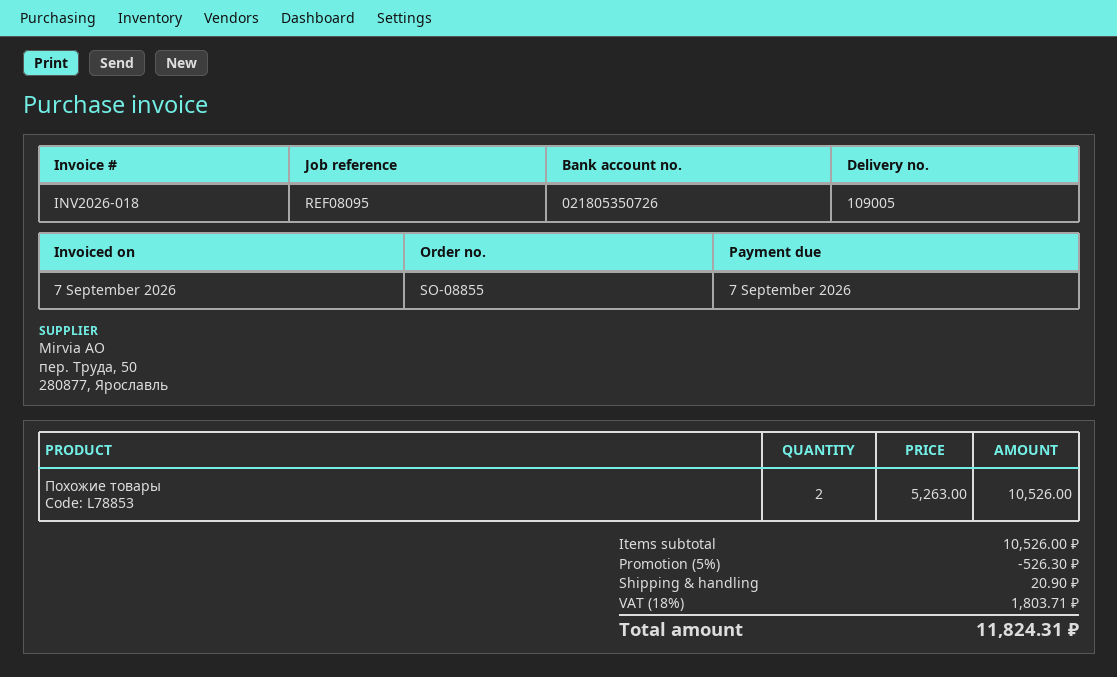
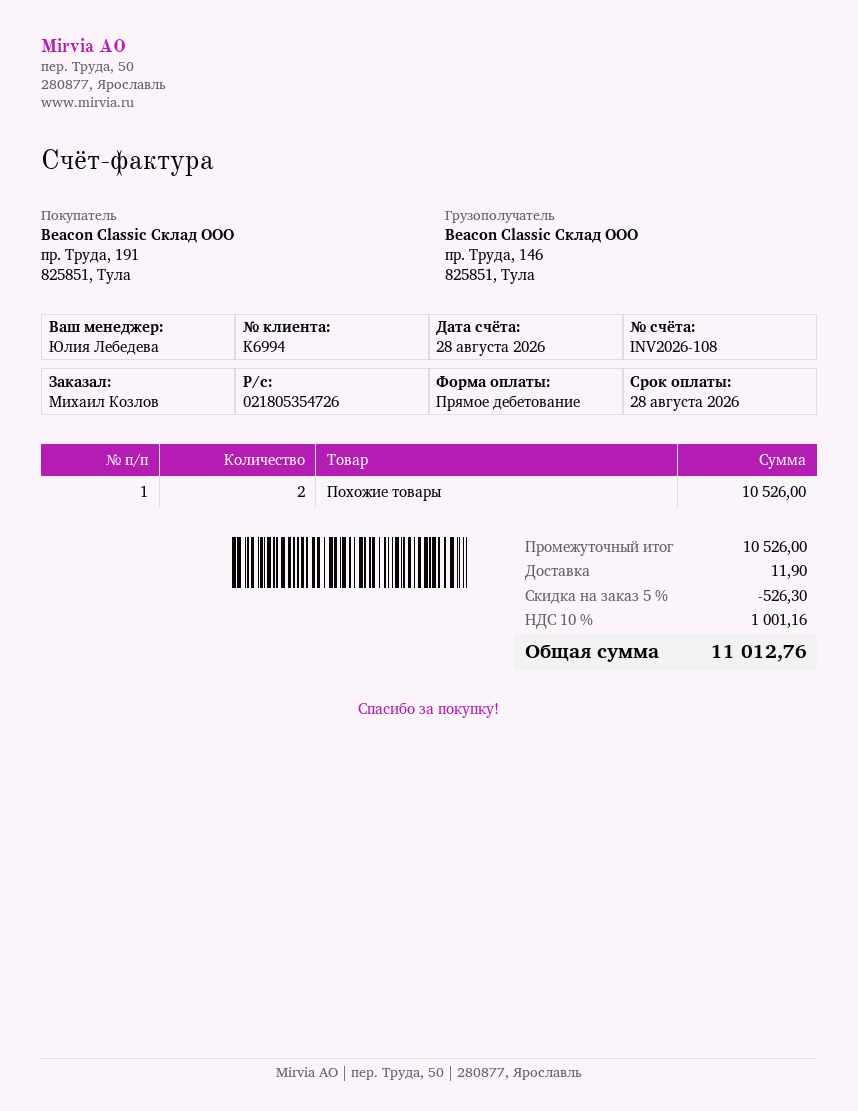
invoice number: INV2026-018 -> INV2026-108
invoice date: 2026-09-07 -> 2026-08-28
due date: 2026-09-07 -> 2026-08-28
bank account: 021805350726 -> 021805354726
shipping: 20.90 -> 11.90
tax: 18% = 1803.71 -> 10% = 1001.16
total: 11824.31 -> 11012.76

